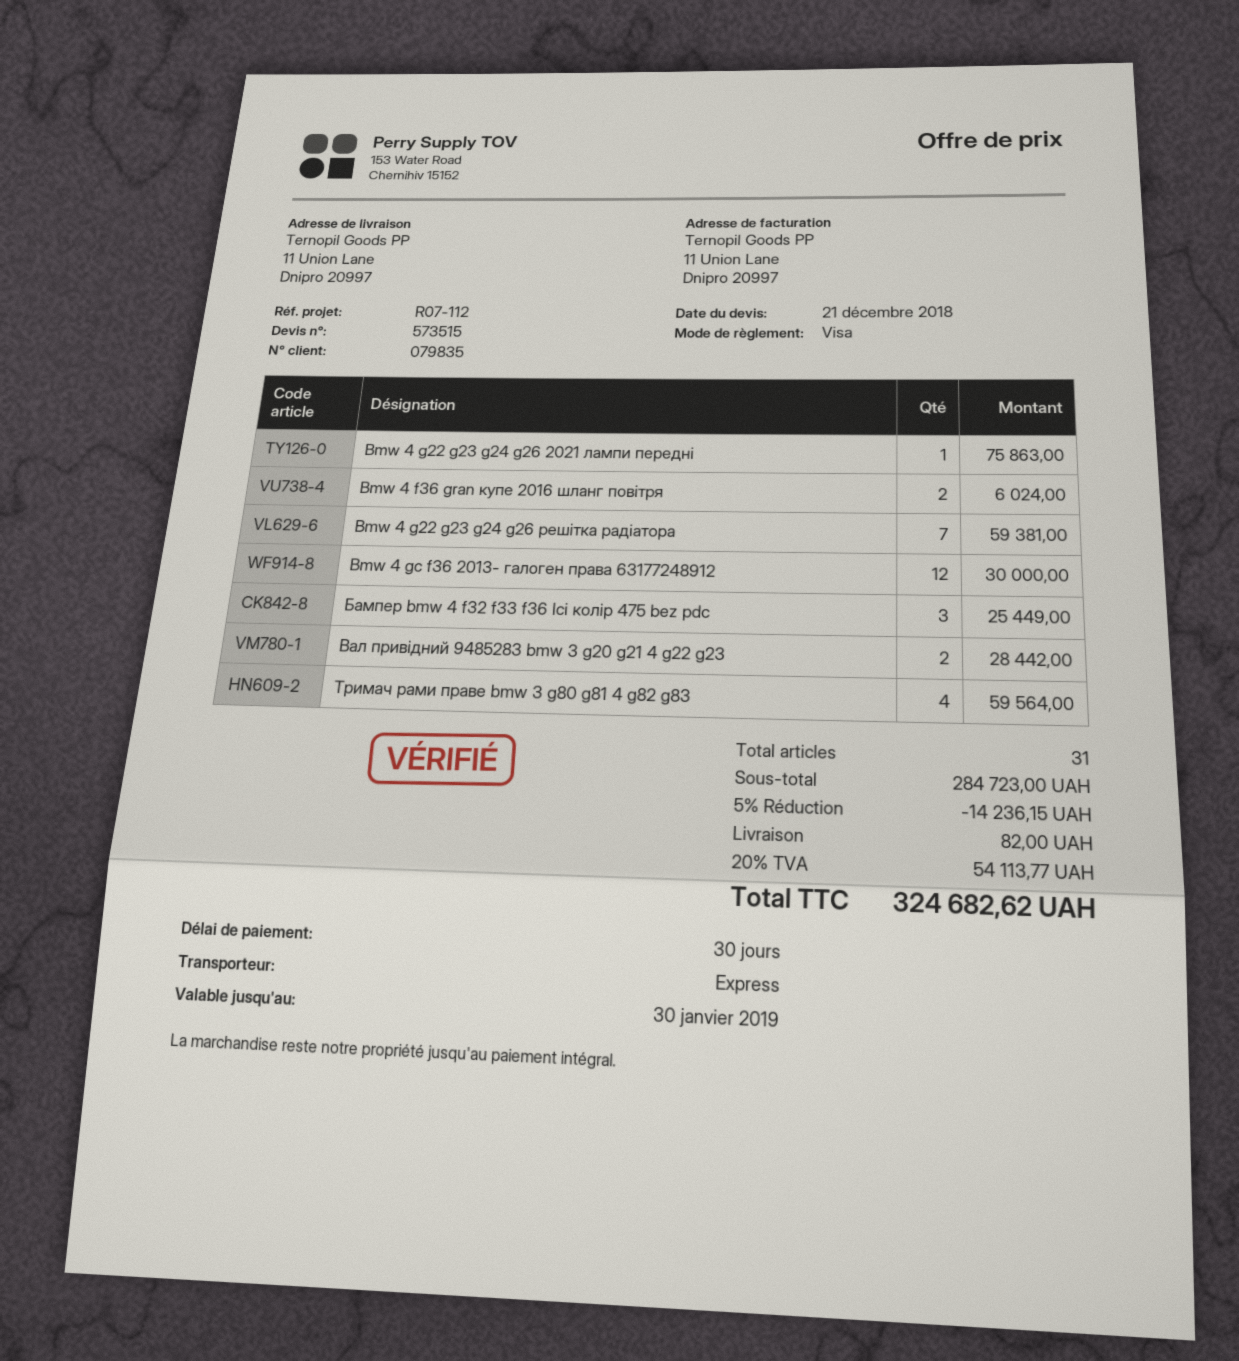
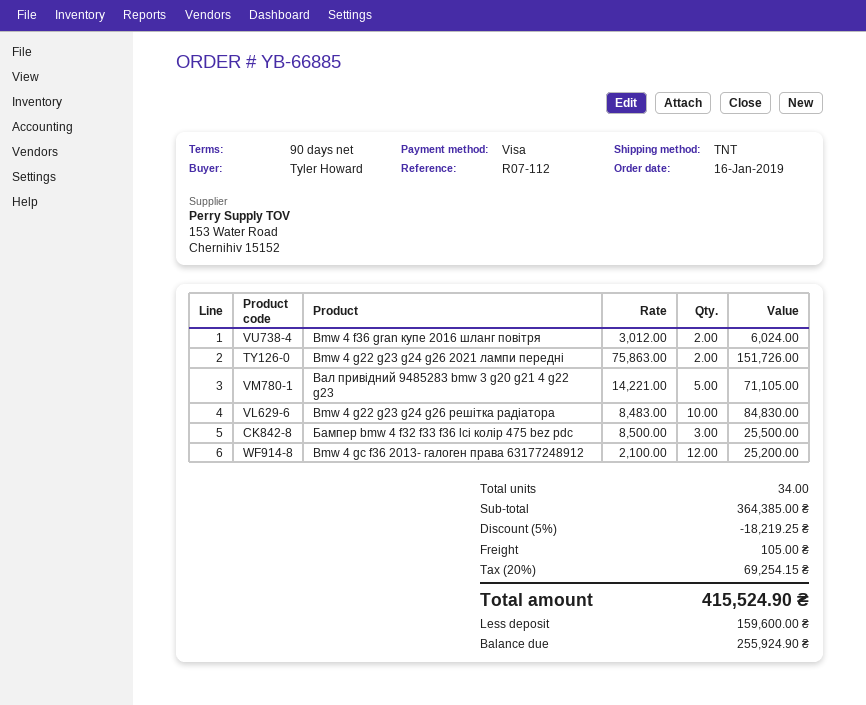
payment terms: 30 days -> 90 days
shipping method: express -> TNT
Bmw 4 g22 g23 g24 g26 2021 лампи передні: 1 for 75863.00 -> 2 for 151726.00
Bmw 4 g22 g23 g24 g26 решітка радіатора: 7 for 59381.00 -> 10 for 84830.00
Bmw 4 gc f36 2013- галоген права 63177248912: 12 for 30000.00 -> 12 for 25200.00
Бампер bmw 4 f32 f33 f36 lci колір 475 bez pdc: 3 for 25449.00 -> 3 for 25500.00
Вал привідний 9485283 bmw 3 g20 g21 4 g22 g23: 2 for 28442.00 -> 5 for 71105.00
Тримач рами праве bmw 3 g80 g81 4 g82 g83: 4 for 59564.00 -> none
total quantity: 31 -> 34
subtotal: 284723.00 -> 364385.00
discount: 5% = 14236.15 -> 5% = 18219.25
shipping: 82.00 -> 105.00
tax: 20% = 54113.77 -> 20% = 69254.15
total: 324682.62 -> 415524.90

